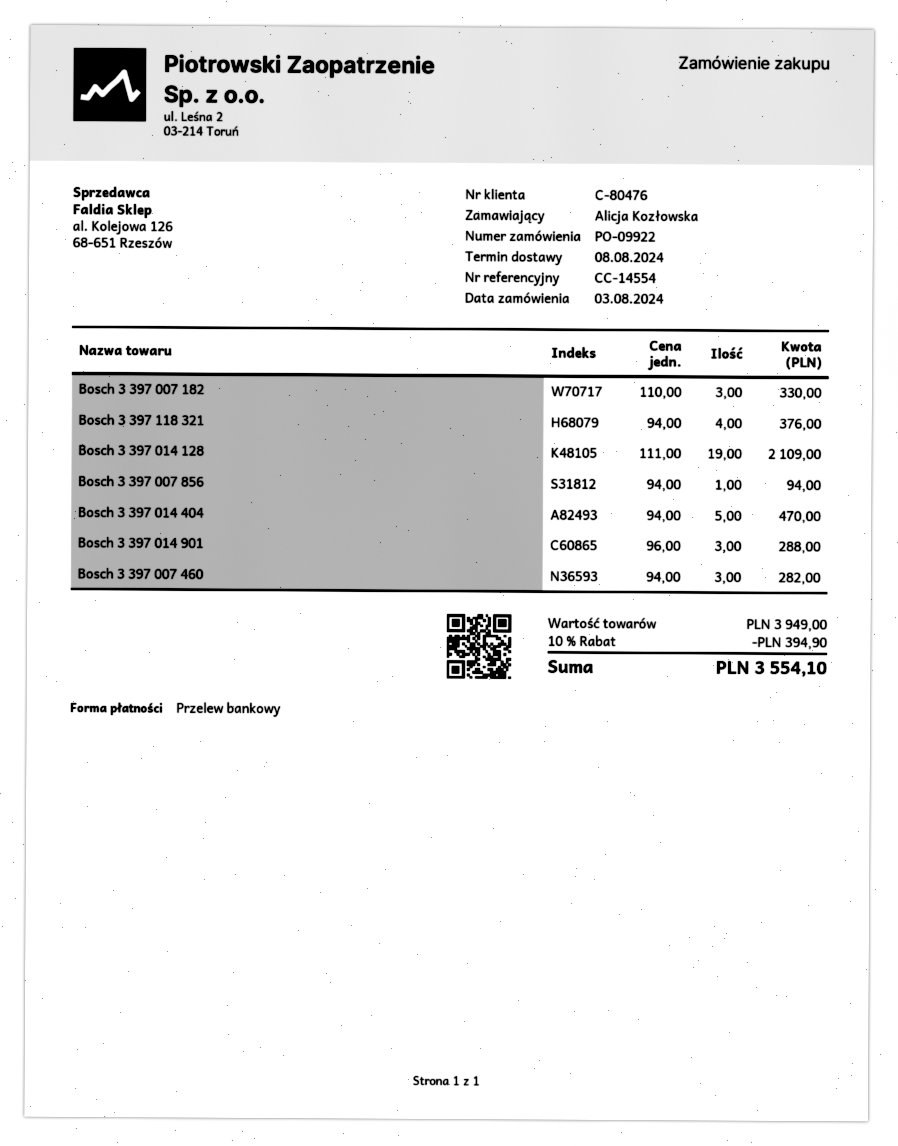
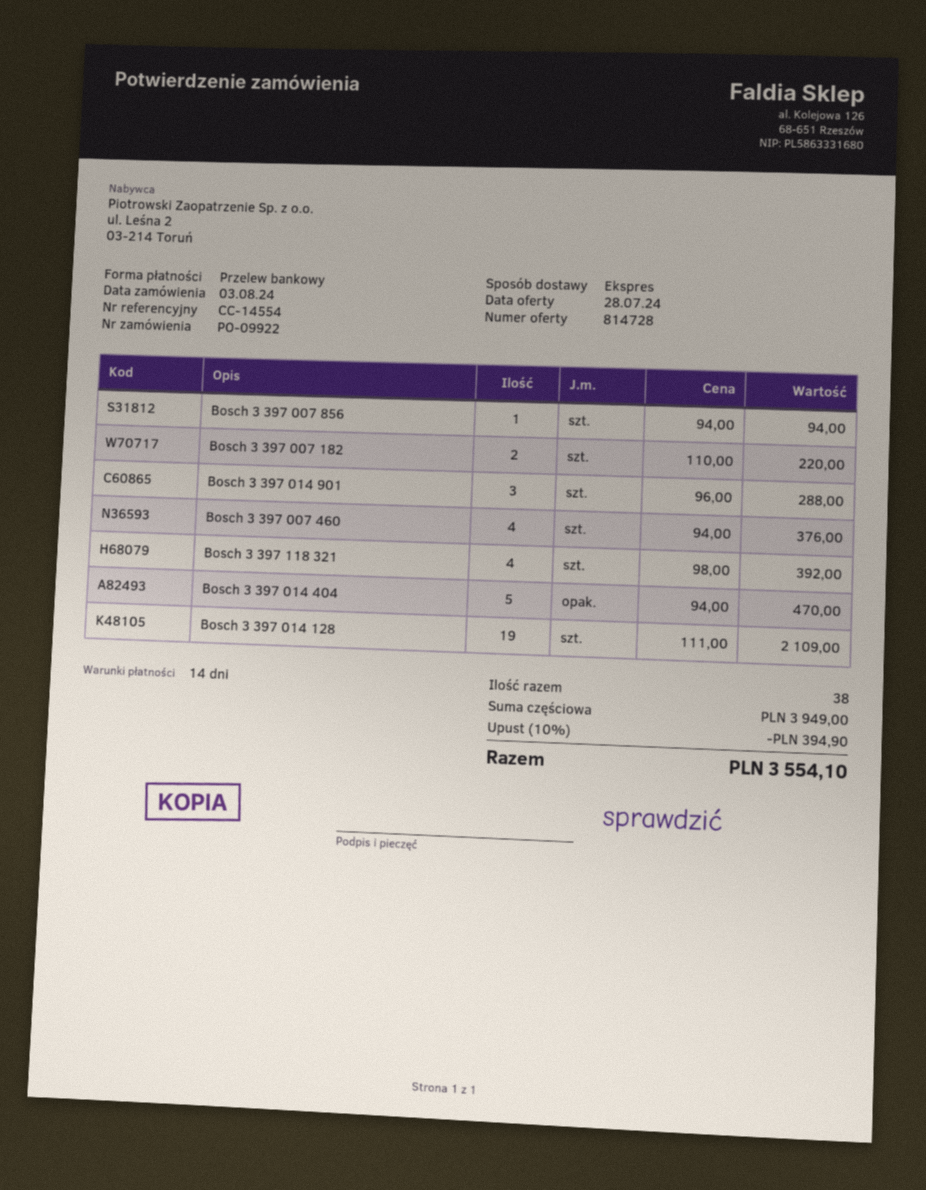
Bosch 3 397 007 182: 3 x 110.00 = 330.00 -> 2 x 110.00 = 220.00
Bosch 3 397 118 321: 4 x 94.00 = 376.00 -> 4 x 98.00 = 392.00
Bosch 3 397 007 460: 3 x 94.00 = 282.00 -> 4 x 94.00 = 376.00

